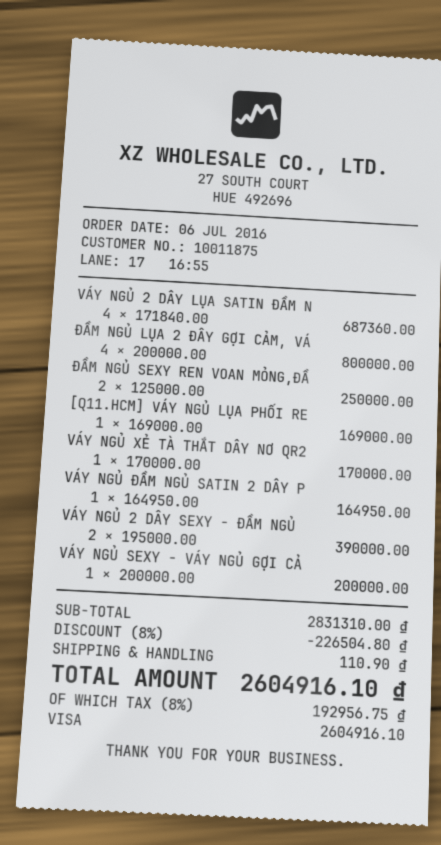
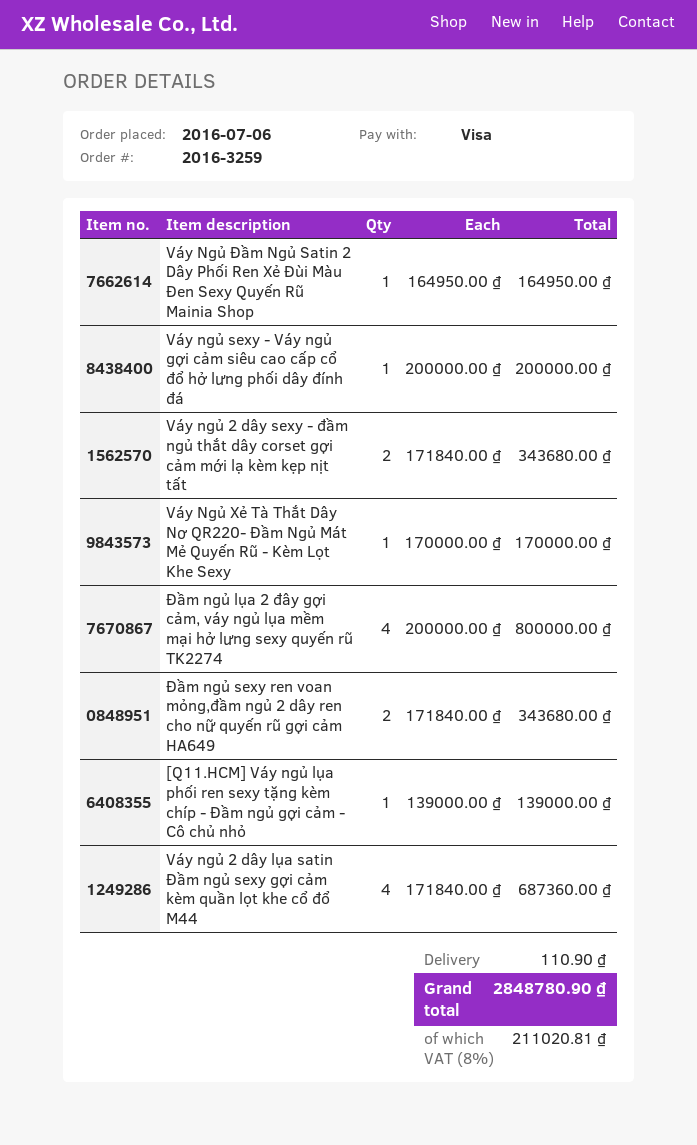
ĐẦM NGỦ SEXY REN VOAN MỎNG,ĐẦ: 2 x 125000.00 = 250000.00 -> 2 x 171840.00 = 343680.00
[Q11.HCM] VÁY NGỦ LỤA PHỐI RE: 1 x 169000.00 = 169000.00 -> 1 x 139000.00 = 139000.00
VÁY NGỦ 2 DÂY SEXY - ĐẦM NGỦ: 2 x 195000.00 = 390000.00 -> 2 x 171840.00 = 343680.00
discount: 8% = 226504.80 -> none
tax: 8% = 192956.75 -> 8% = 211020.81
total: 2604916.10 -> 2848780.90

